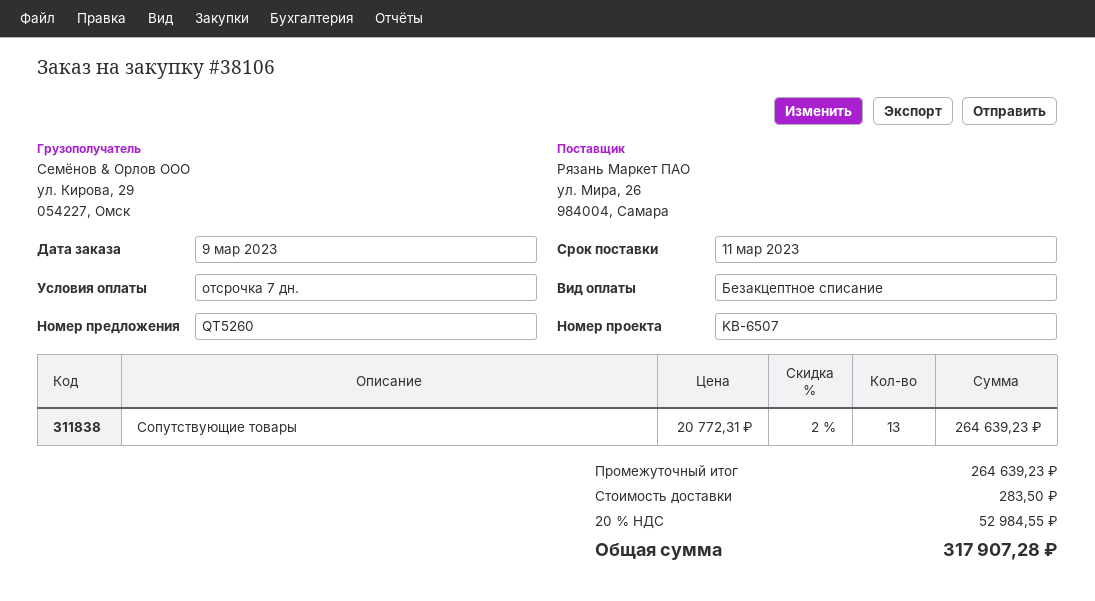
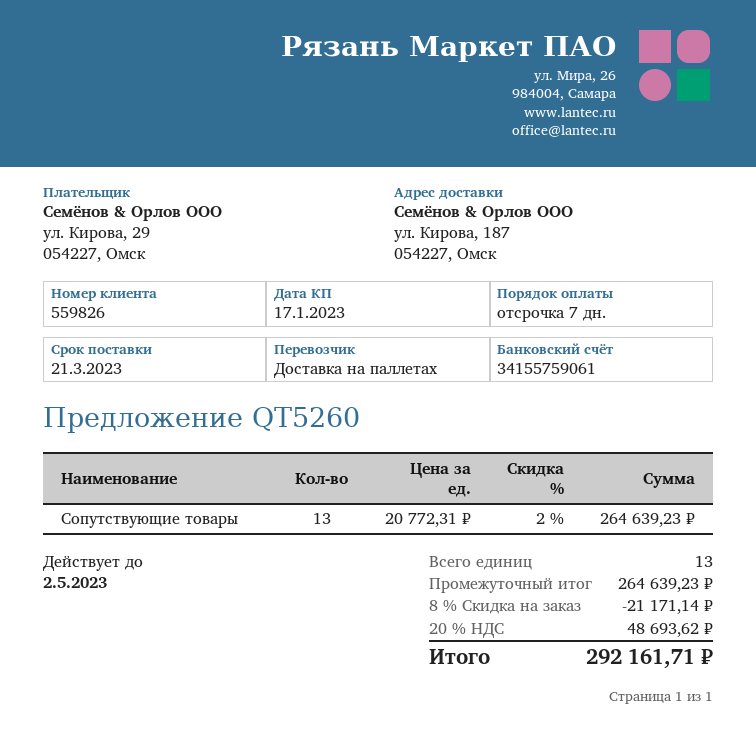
delivery date: 2023-03-11 -> 2023-03-21
ship to: ул. Кирова, 29, 054227, Омск -> ул. Кирова, 187, 054227, Омск
discount: none -> 8% = 21171.14
shipping: 283.50 -> none
tax: 20% = 52984.55 -> 20% = 48693.62
total: 317907.28 -> 292161.71

